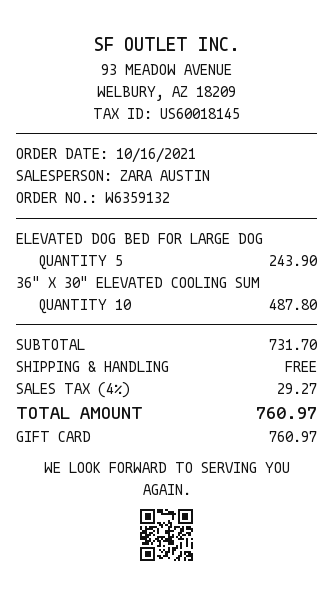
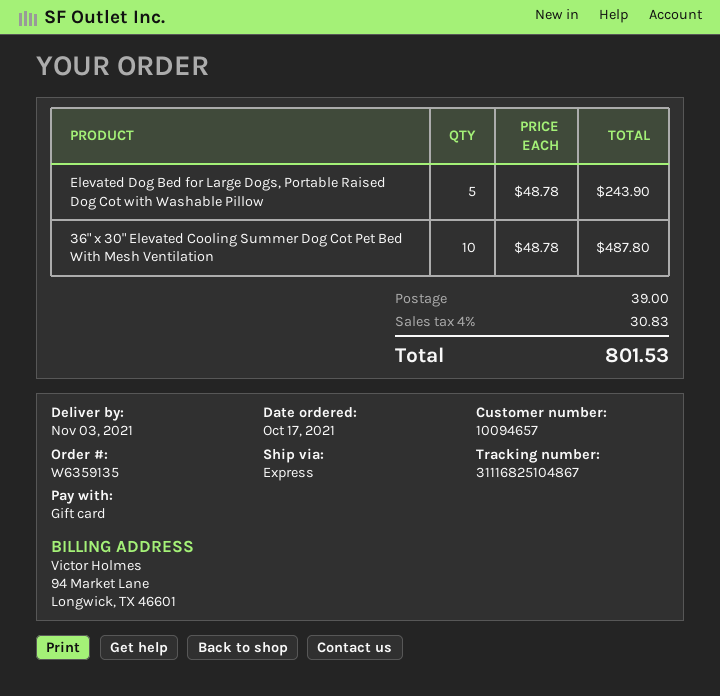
order number: W6359132 -> W6359135
order date: 2021-10-16 -> 2021-10-17
shipping: 0.00 -> 39.00
tax: 4% = 29.27 -> 4% = 30.83
total: 760.97 -> 801.53

